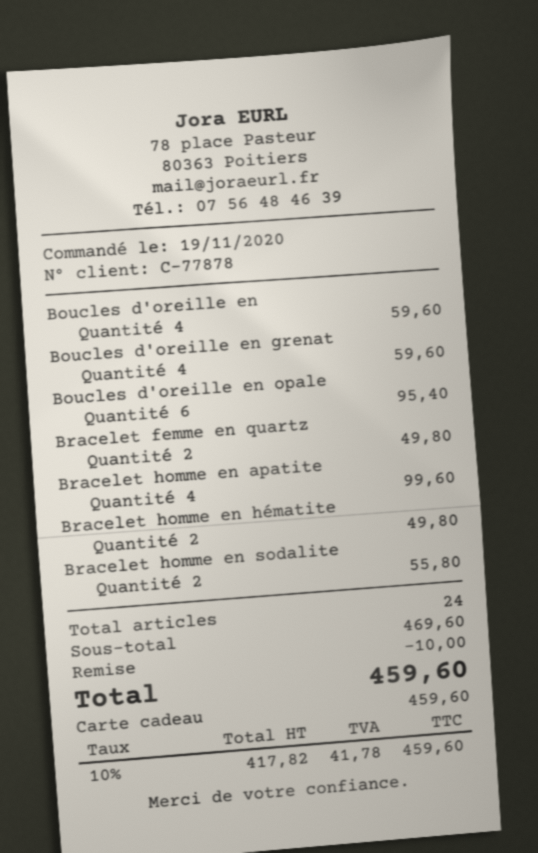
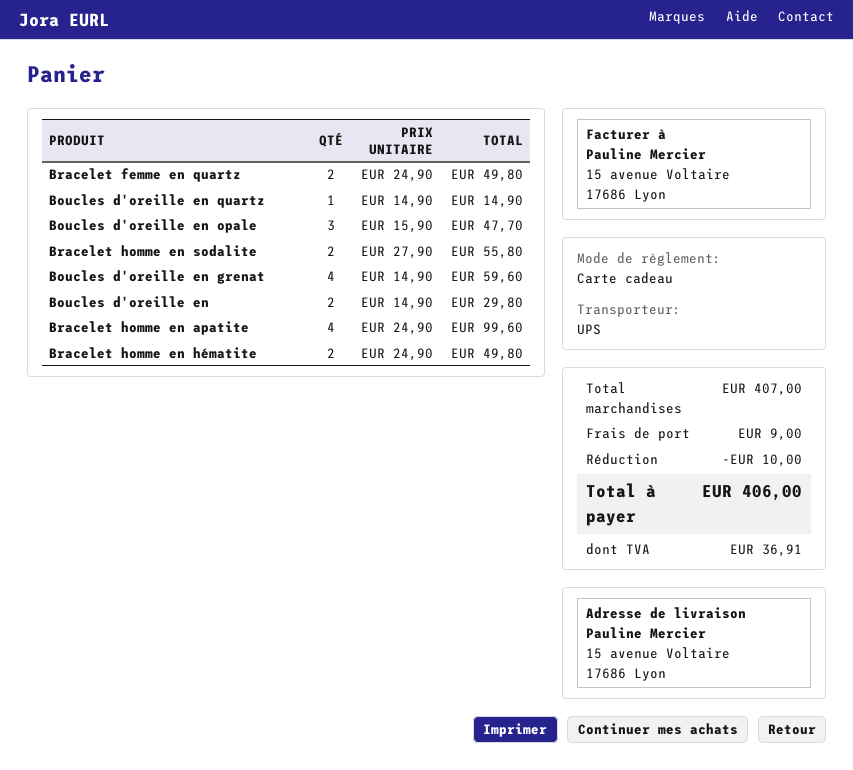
Boucles d'oreille en: 4 for 59.60 -> 2 for 29.80
Boucles d'oreille en opale: 6 for 95.40 -> 3 for 47.70
Boucles d'oreille en quartz: none -> 1 for 14.90
subtotal: 469.60 -> 407.00
shipping: none -> 9.00
tax: 41.78 -> 36.91
total: 459.60 -> 406.00

